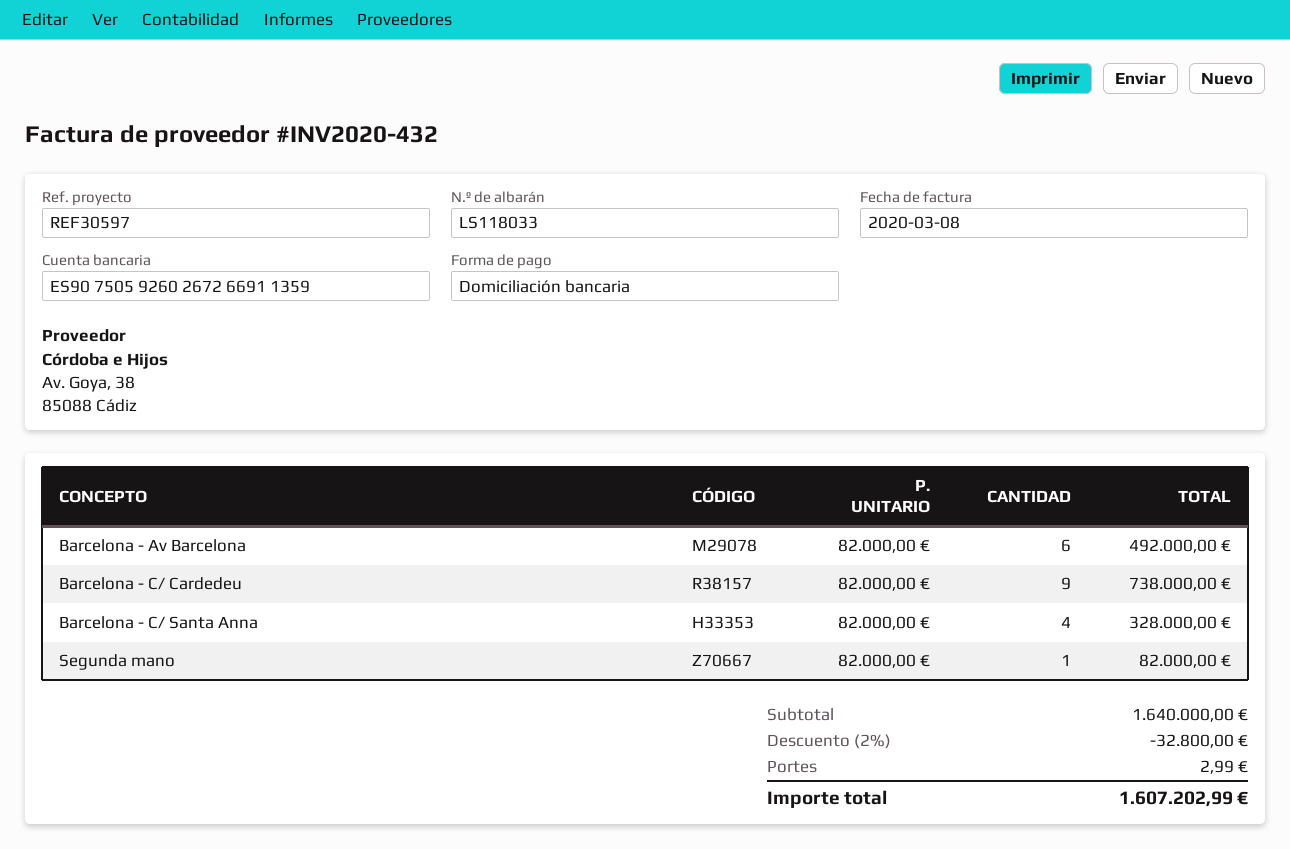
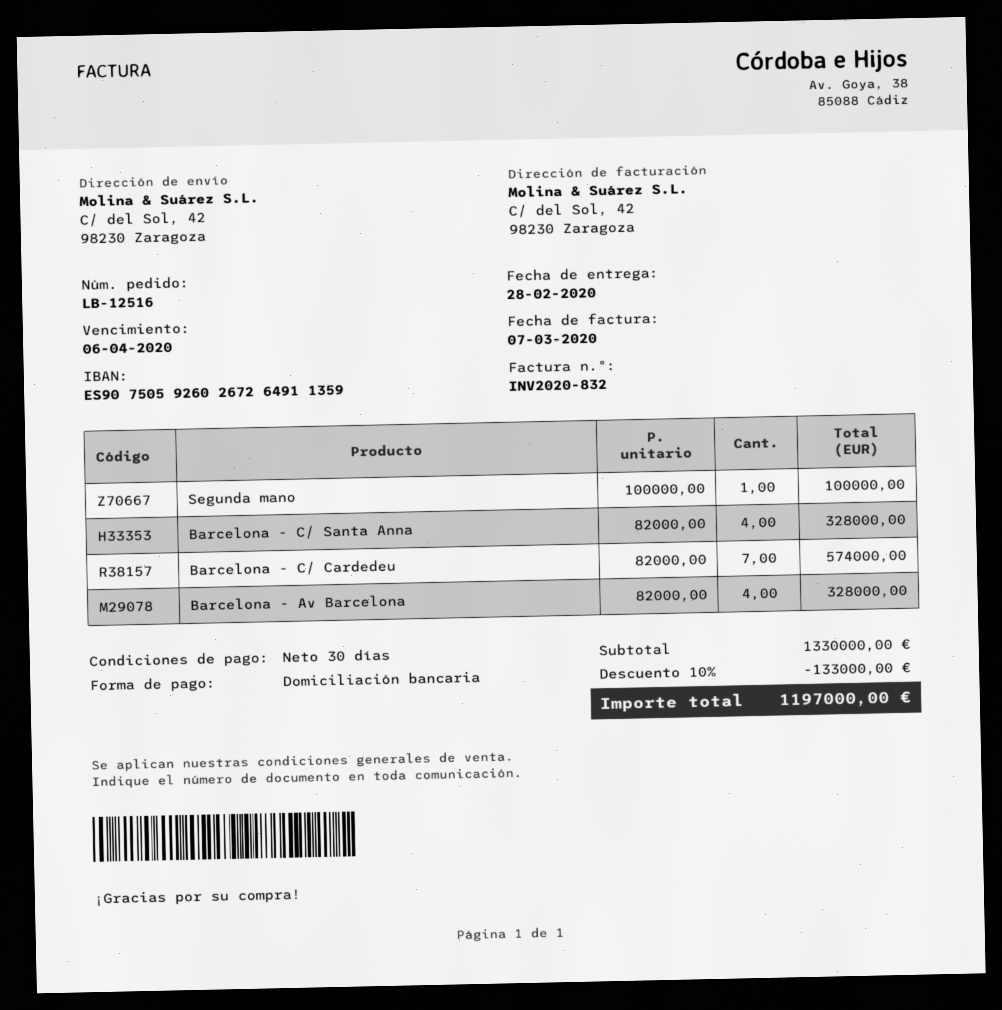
invoice number: INV2020-432 -> INV2020-832
invoice date: 2020-03-08 -> 2020-03-07
bank account: ES9075059260267266911359 -> ES9075059260267264911359
Barcelona - Av Barcelona: 6 x 82000.00 = 492000.00 -> 4 x 82000.00 = 328000.00
Barcelona - C/ Cardedeu: 9 x 82000.00 = 738000.00 -> 7 x 82000.00 = 574000.00
Segunda mano: 1 x 82000.00 = 82000.00 -> 1 x 100000.00 = 100000.00
subtotal: 1640000.00 -> 1330000.00
discount: 2% = 32800.00 -> 10% = 133000.00
shipping: 2.99 -> none
total: 1607202.99 -> 1197000.00

